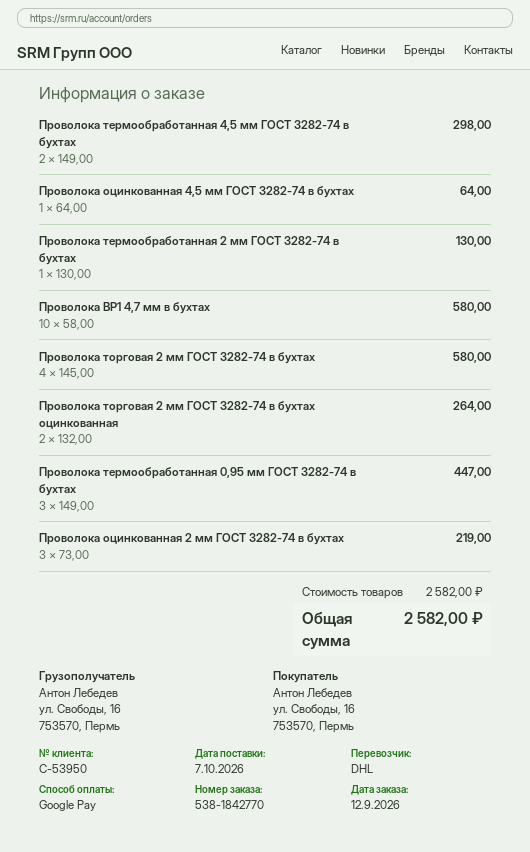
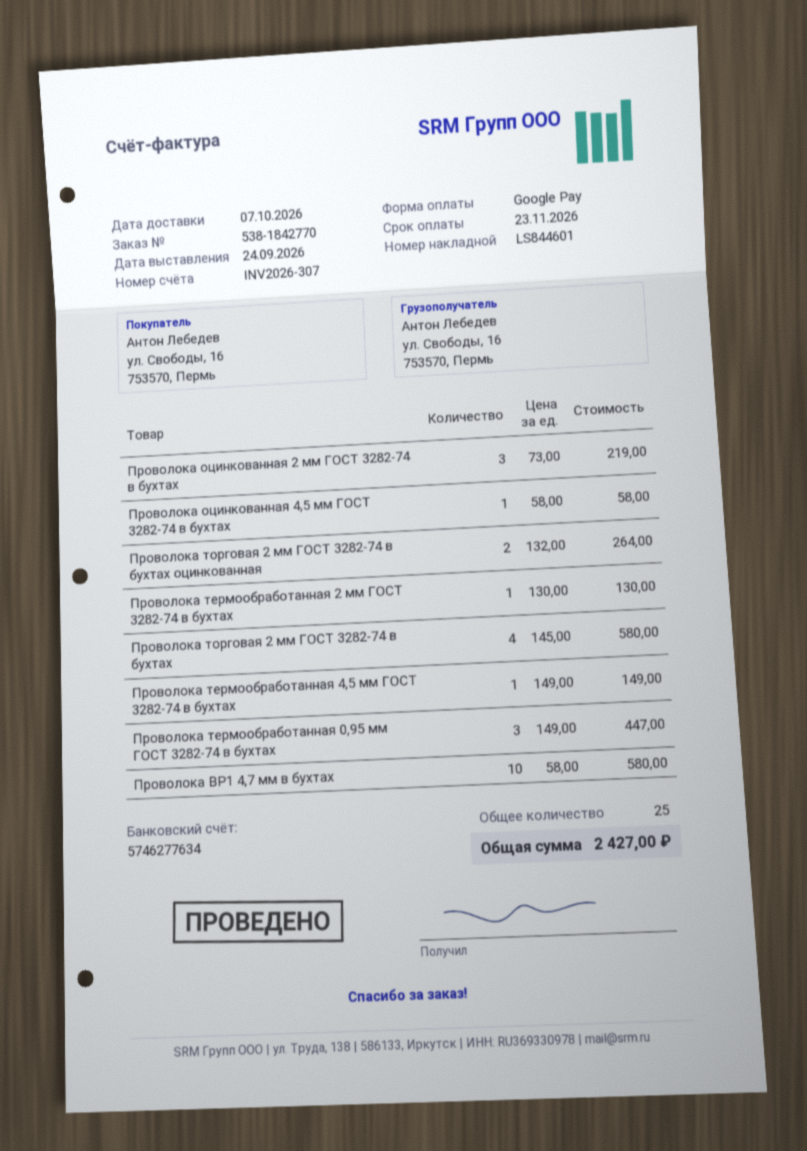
Проволока термообработанная 4,5 мм ГОСТ 3282-74 в бухтах: 2 x 149.00 = 298.00 -> 1 x 149.00 = 149.00
Проволока оцинкованная 4,5 мм ГОСТ 3282-74 в бухтах: 1 x 64.00 = 64.00 -> 1 x 58.00 = 58.00
total: 2582.00 -> 2427.00

